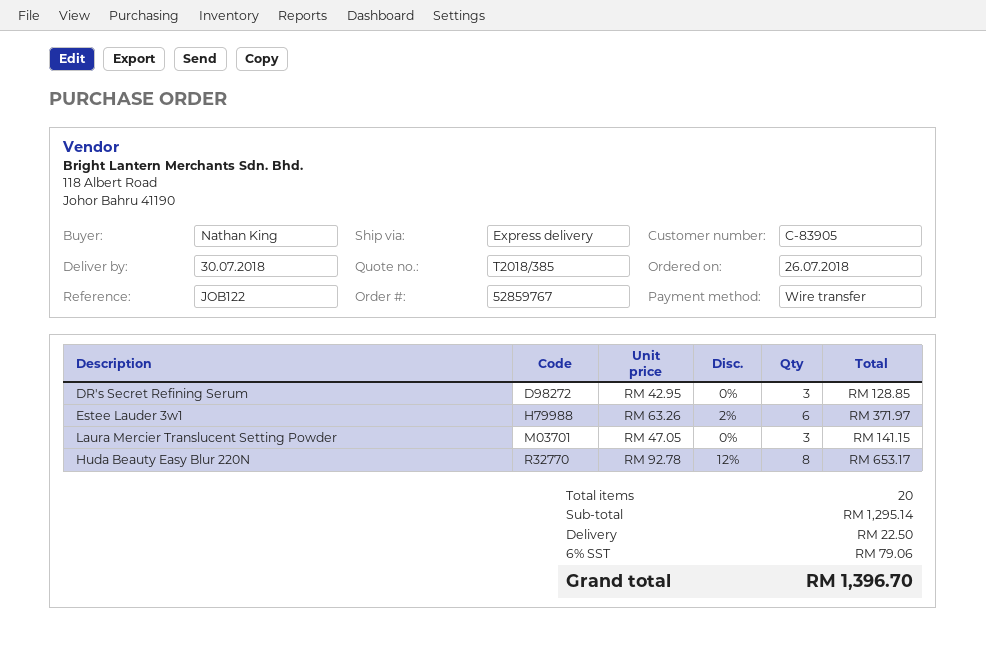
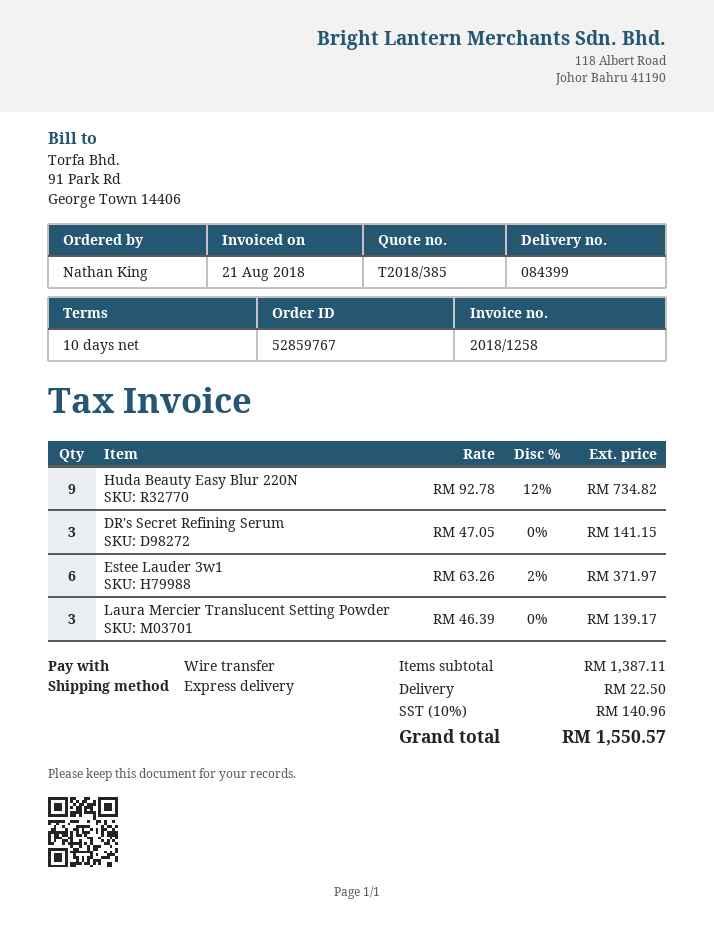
DR's Secret Refining Serum: 3 x 42.95 = 128.85 -> 3 x 47.05 = 141.15
Laura Mercier Translucent Setting Powder: 3 x 47.05 = 141.15 -> 3 x 46.39 = 139.17
Huda Beauty Easy Blur 220N: 8 x 92.78 - 12% = 653.17 -> 9 x 92.78 - 12% = 734.82
subtotal: 1295.14 -> 1387.11
tax: 6% = 79.06 -> 10% = 140.96
total: 1396.70 -> 1550.57

